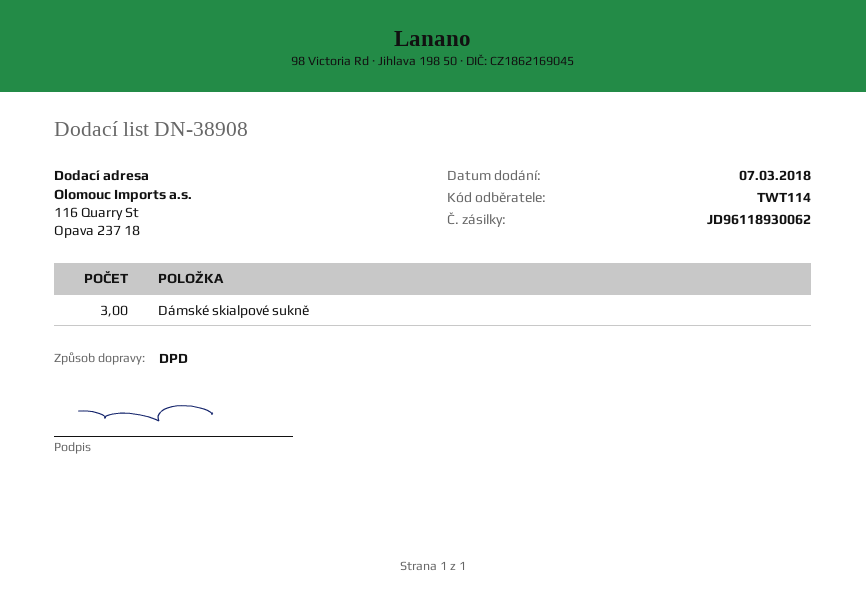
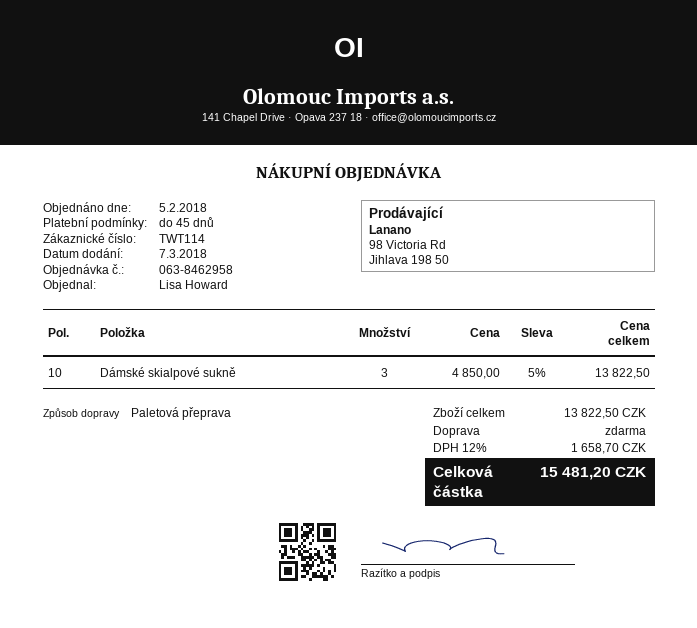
shipping method: DPD -> pallet freight

